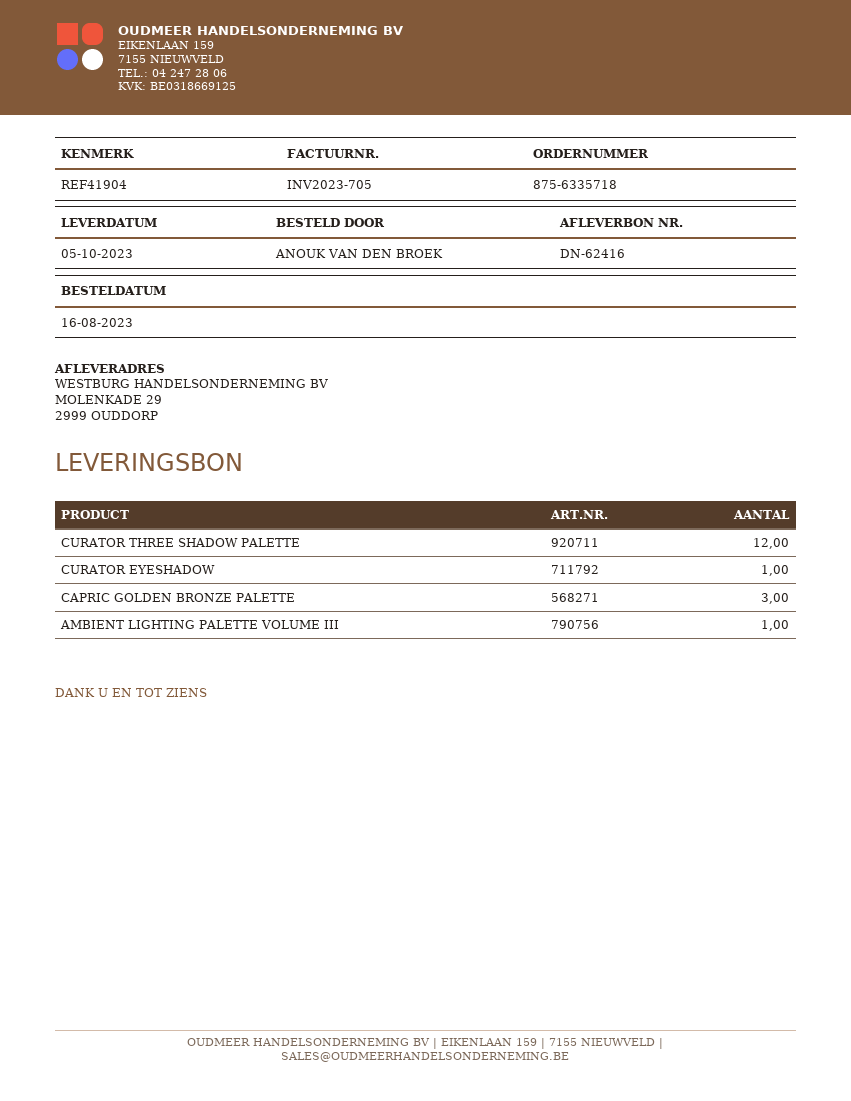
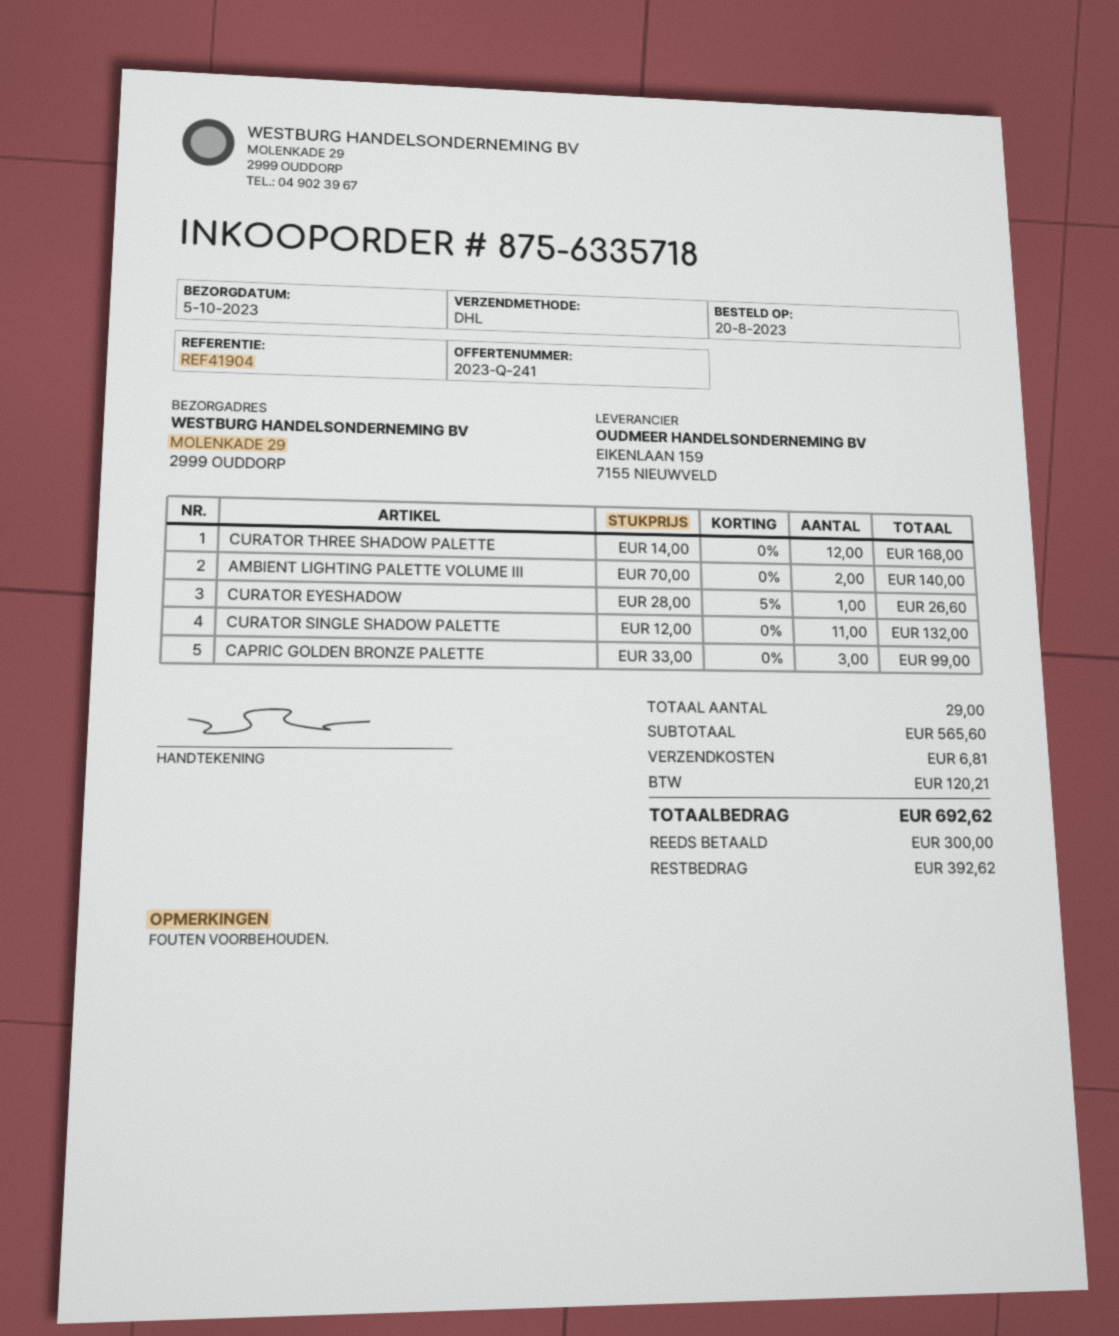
order date: 2023-08-16 -> 2023-08-20
AMBIENT LIGHTING PALETTE VOLUME III: 1 -> 2
CURATOR SINGLE SHADOW PALETTE: none -> 11

